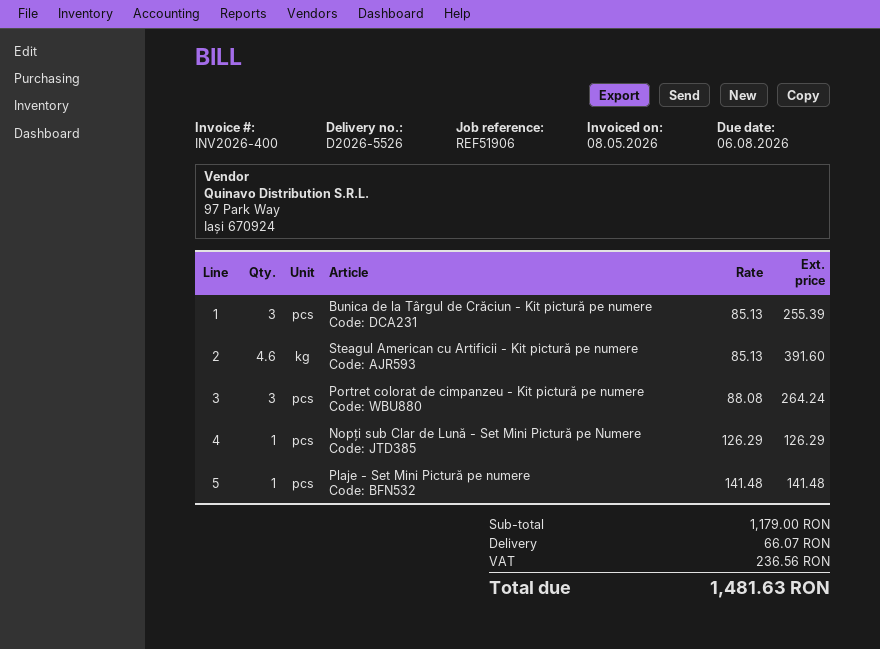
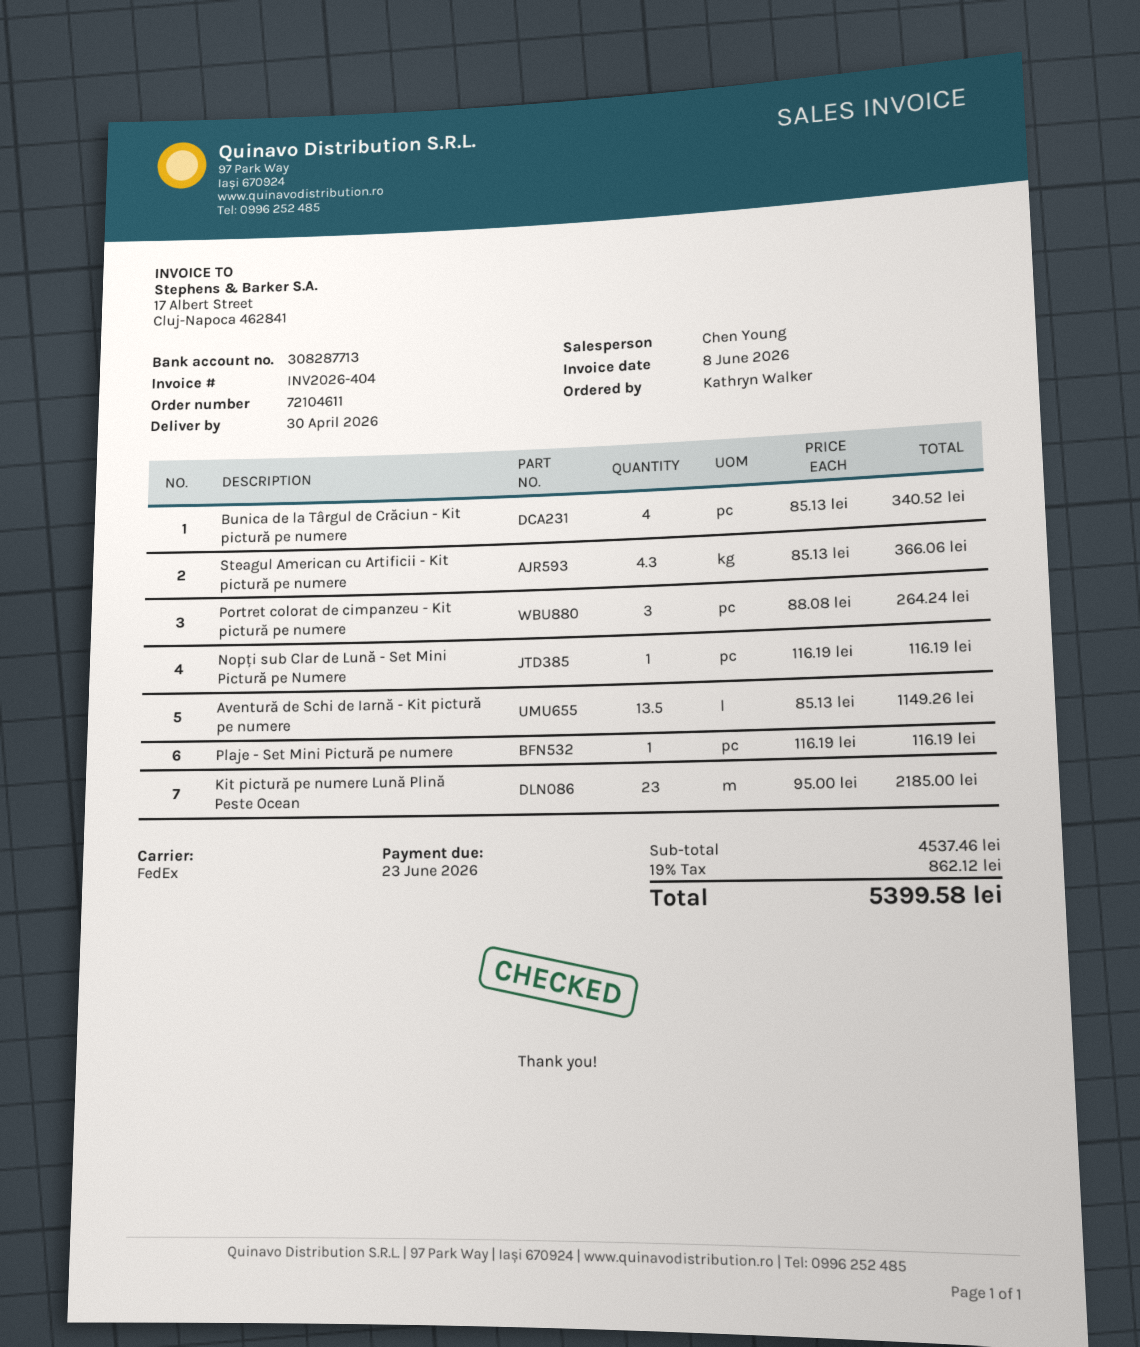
invoice number: INV2026-400 -> INV2026-404
invoice date: 2026-05-08 -> 2026-06-08
due date: 2026-08-06 -> 2026-06-23
Bunica de la Târgul de Crăciun - Kit pictură pe numere: 3 x 85.13 = 255.39 -> 4 x 85.13 = 340.52
Steagul American cu Artificii - Kit pictură pe numere: 4.6 x 85.13 = 391.60 -> 4.3 x 85.13 = 366.06
Nopți sub Clar de Lună - Set Mini Pictură pe Numere: 1 x 126.29 = 126.29 -> 1 x 116.19 = 116.19
Plaje - Set Mini Pictură pe numere: 1 x 141.48 = 141.48 -> 1 x 116.19 = 116.19
Aventură de Schi de Iarnă - Kit pictură pe numere: none -> 13.5 x 85.13 = 1149.26
Kit pictură pe numere Lună Plină Peste Ocean: none -> 23 x 95.00 = 2185.00
subtotal: 1179.00 -> 4537.46
shipping: 66.07 -> none
tax: 236.56 -> 862.12
total: 1481.63 -> 5399.58

